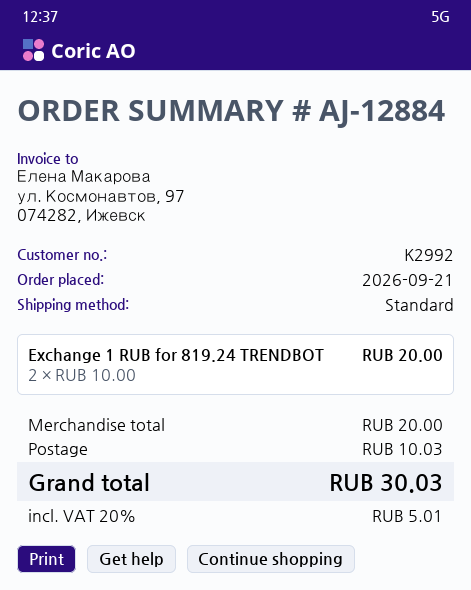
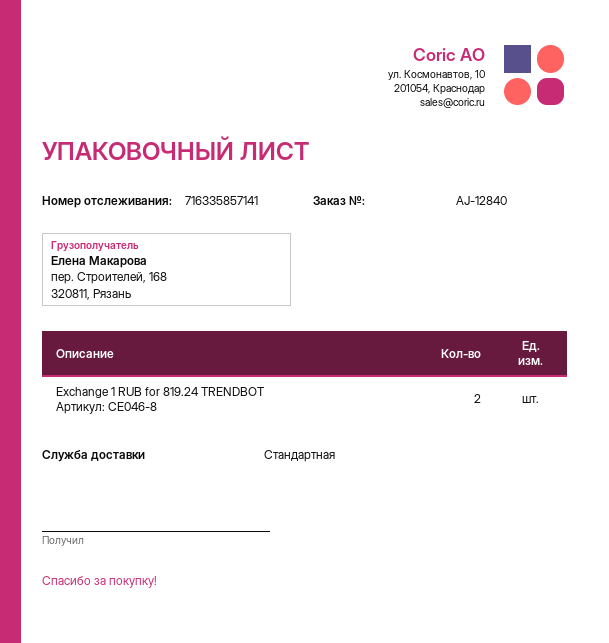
order number: AJ-12884 -> AJ-12840

